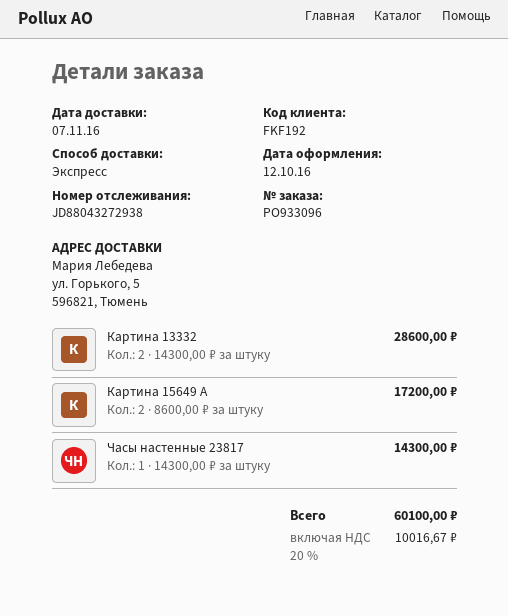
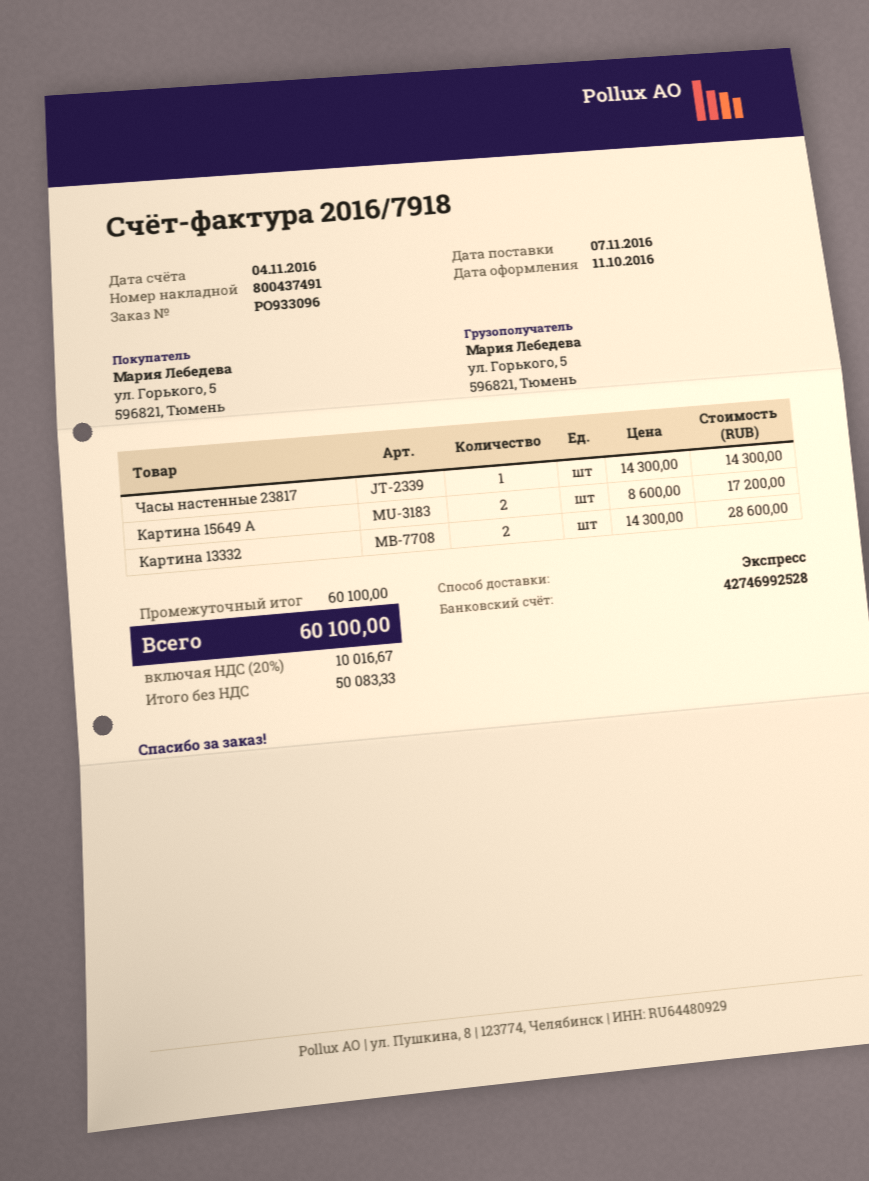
order date: 2016-10-12 -> 2016-10-11

